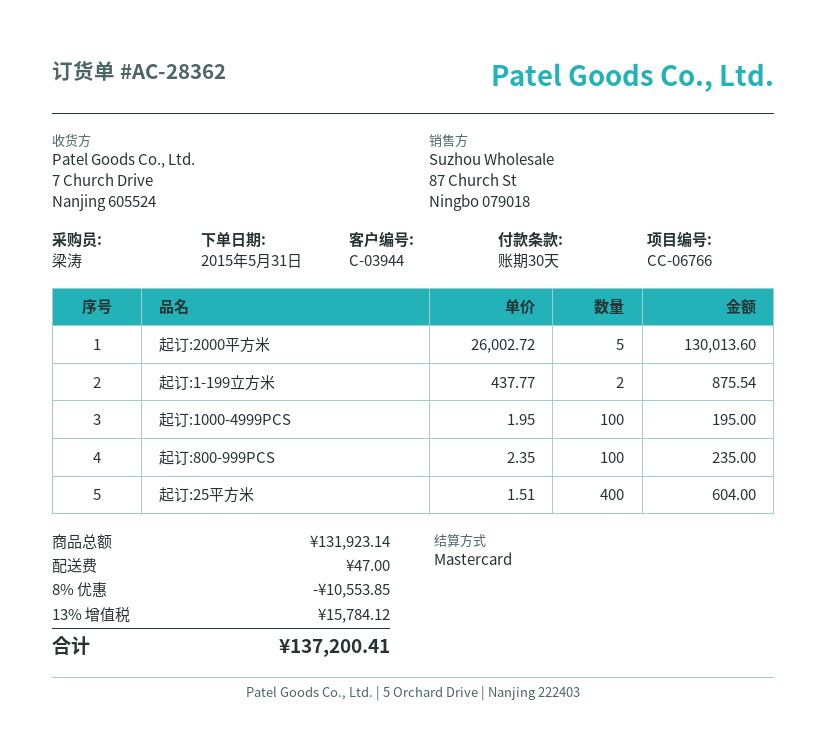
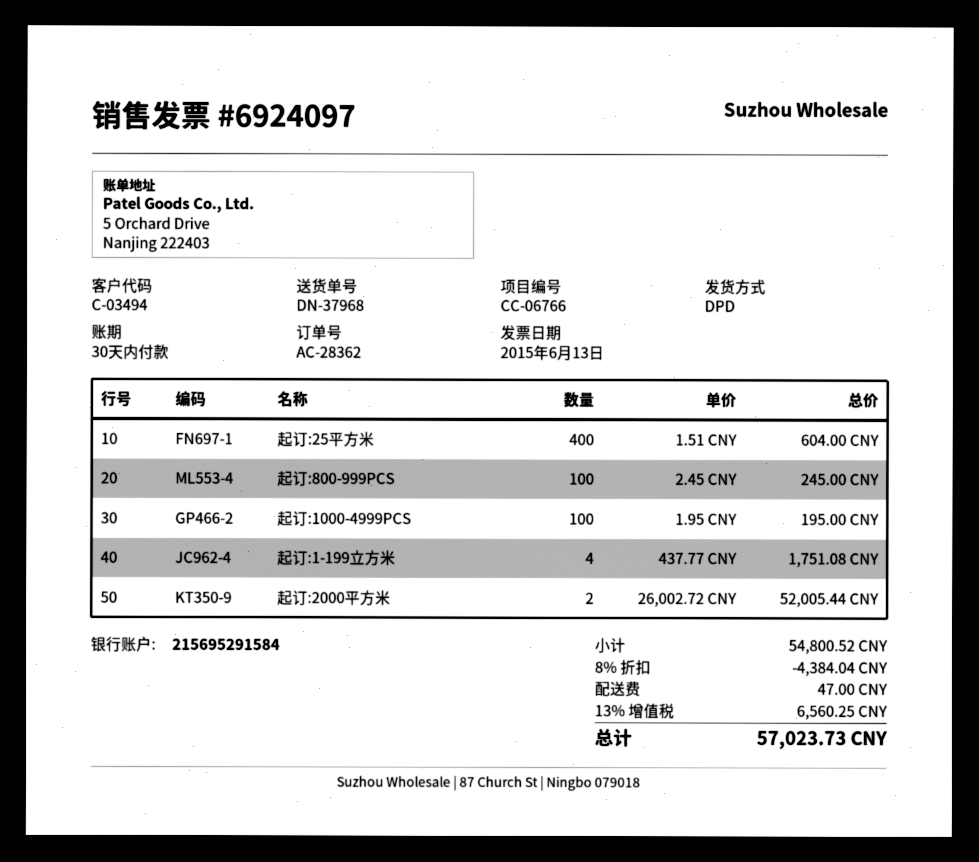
customer number: C-03944 -> C-03494
起订:2000平方米: 5 x 26002.72 = 130013.60 -> 2 x 26002.72 = 52005.44
起订:1-199立方米: 2 x 437.77 = 875.54 -> 4 x 437.77 = 1751.08
起订:800-999PCS: 100 x 2.35 = 235.00 -> 100 x 2.45 = 245.00
subtotal: 131923.14 -> 54800.52
discount: 8% = 10553.85 -> 8% = 4384.04
tax: 13% = 15784.12 -> 13% = 6560.25
total: 137200.41 -> 57023.73

